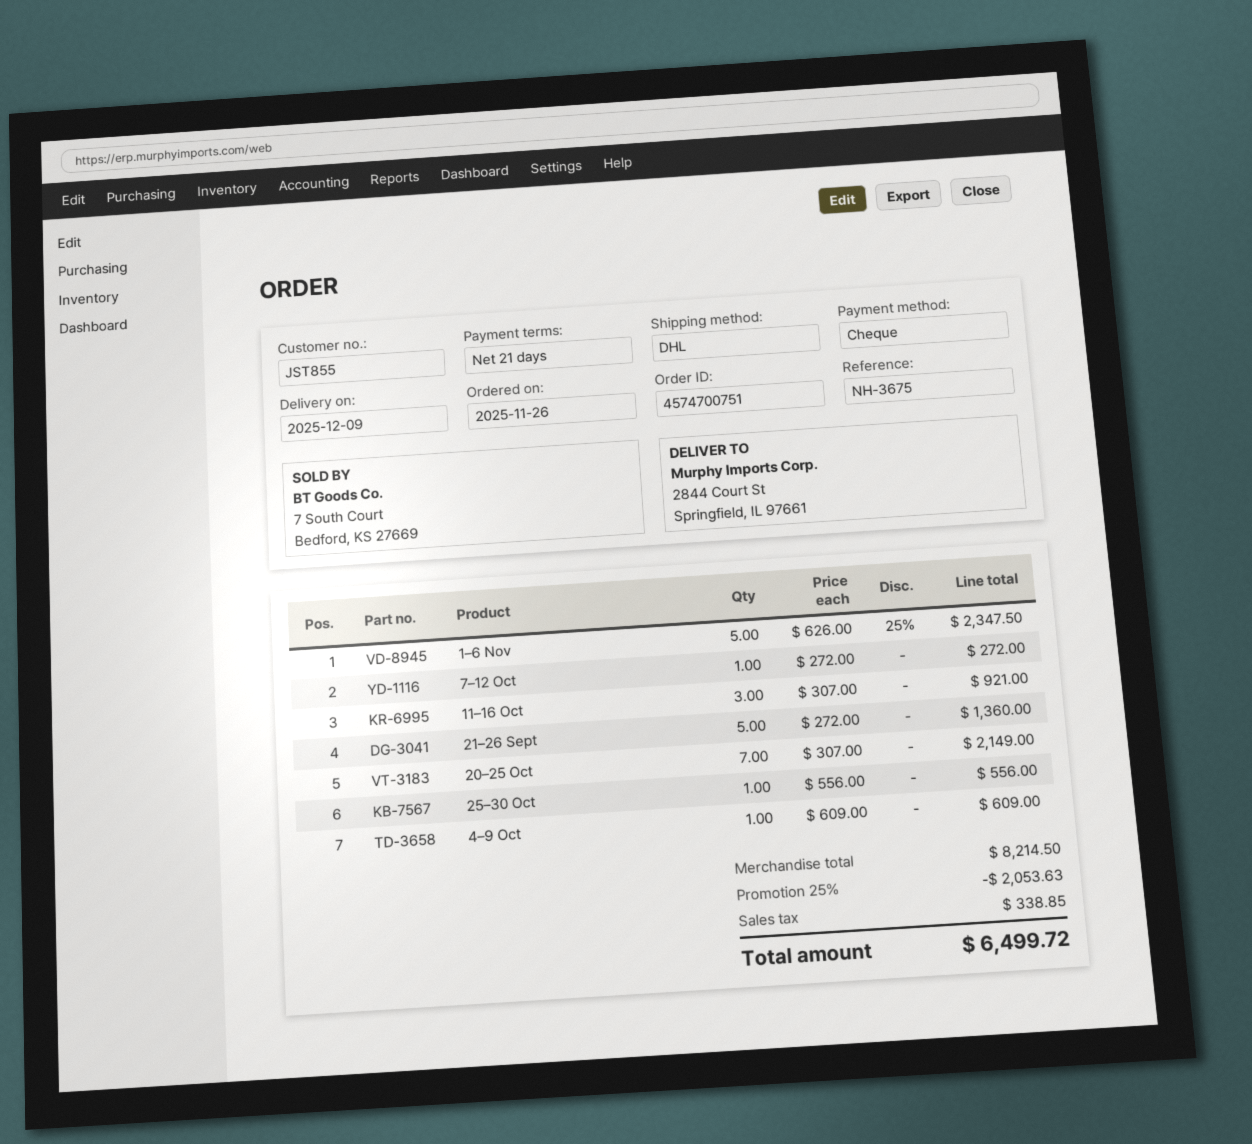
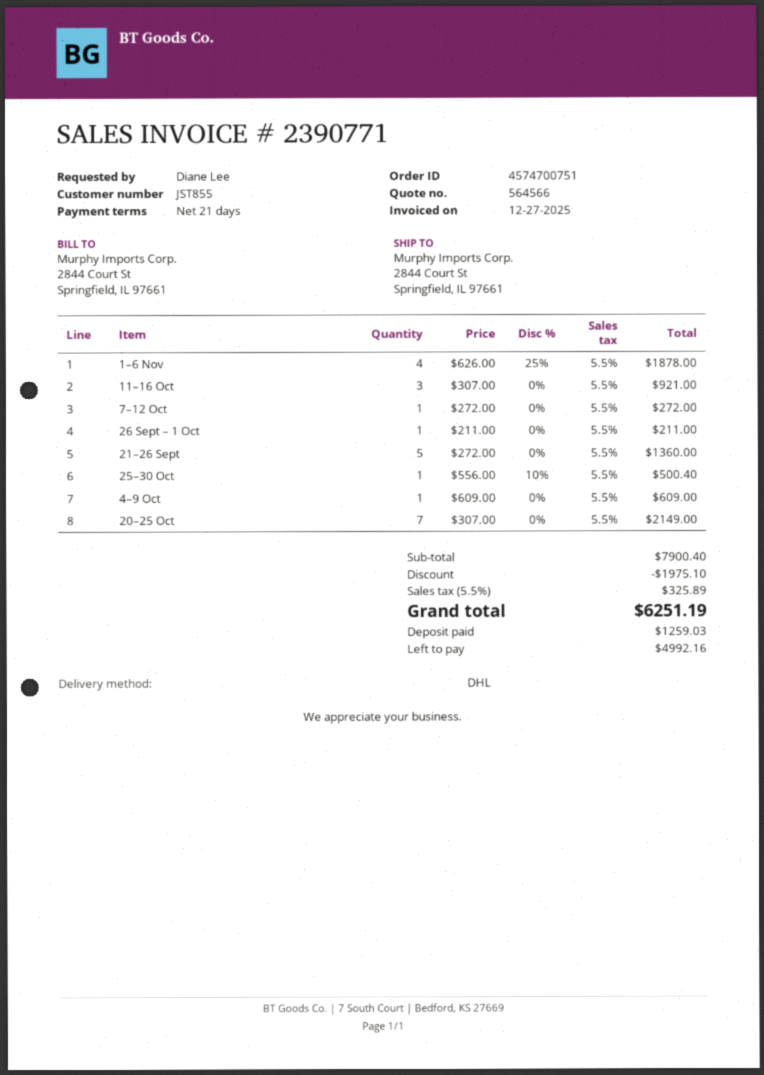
1–6 Nov: 5 x 626.00 - 25% = 2347.50 -> 4 x 626.00 - 25% = 1878.00
25–30 Oct: 1 x 556.00 = 556.00 -> 1 x 556.00 - 10% = 500.40
26 Sept – 1 Oct: none -> 1 x 211.00 = 211.00
subtotal: 8214.50 -> 7900.40
discount: 2053.63 -> 1975.10
tax: 338.85 -> 325.89
total: 6499.72 -> 6251.19

